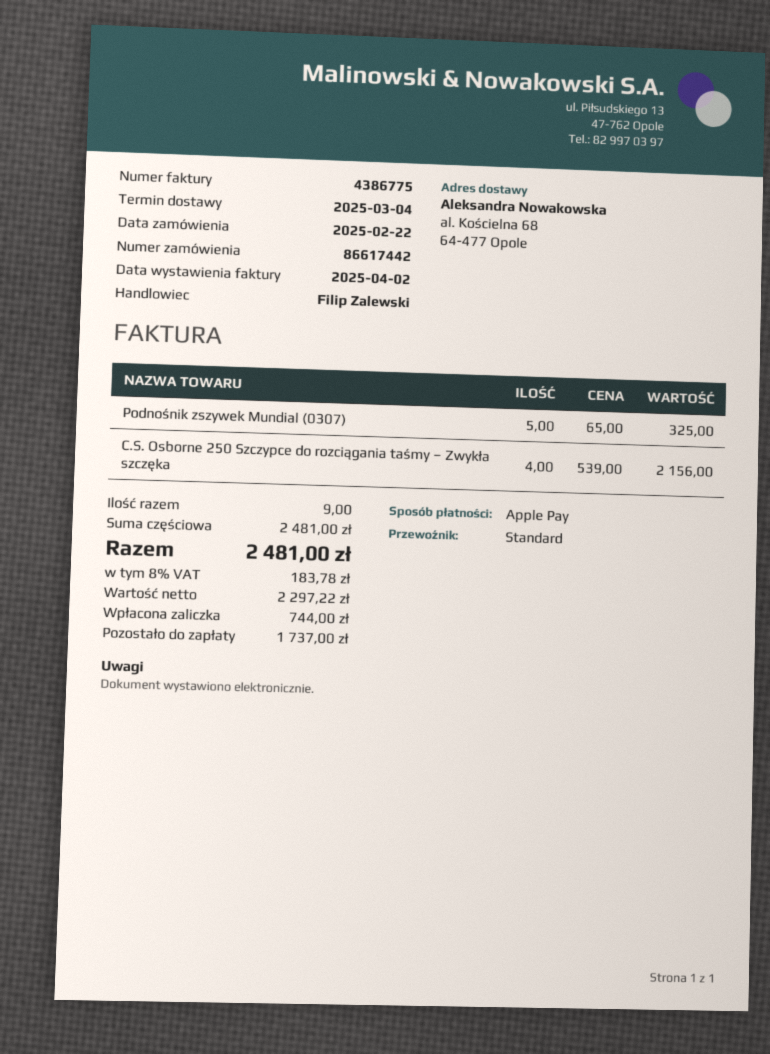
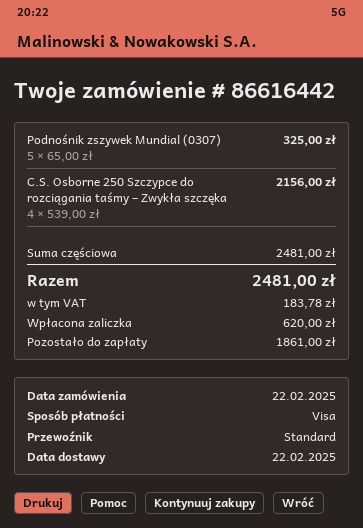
order number: 86617442 -> 86616442
delivery date: 2025-03-04 -> 2025-02-22
payment method: Apple Pay -> Visa
deposit: 744.00 -> 620.00
balance: 1737.00 -> 1861.00

